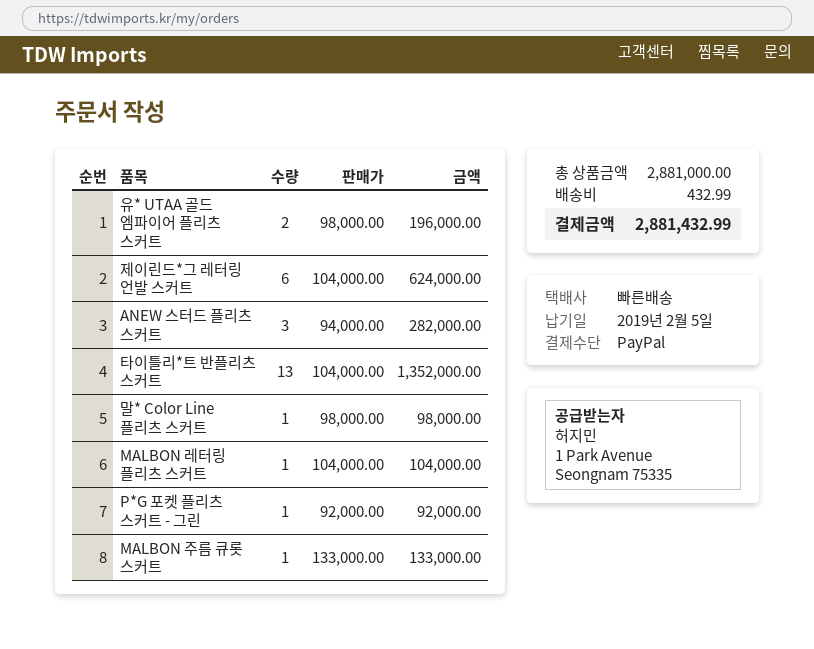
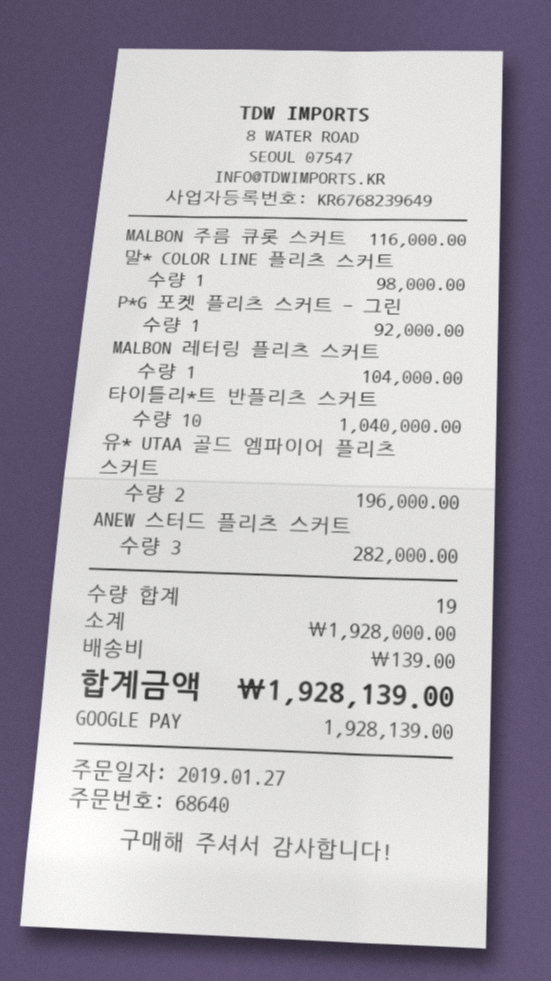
payment method: PayPal -> Google Pay
제이린드*그 레터링 언발 스커트: 6 for 624000.00 -> none
타이틀리*트 반플리츠 스커트: 13 for 1352000.00 -> 10 for 1040000.00
MALBON 주름 큐롯 스커트: 1 for 133000.00 -> 1 for 116000.00
subtotal: 2881000.00 -> 1928000.00
shipping: 432.99 -> 139.00
total: 2881432.99 -> 1928139.00

